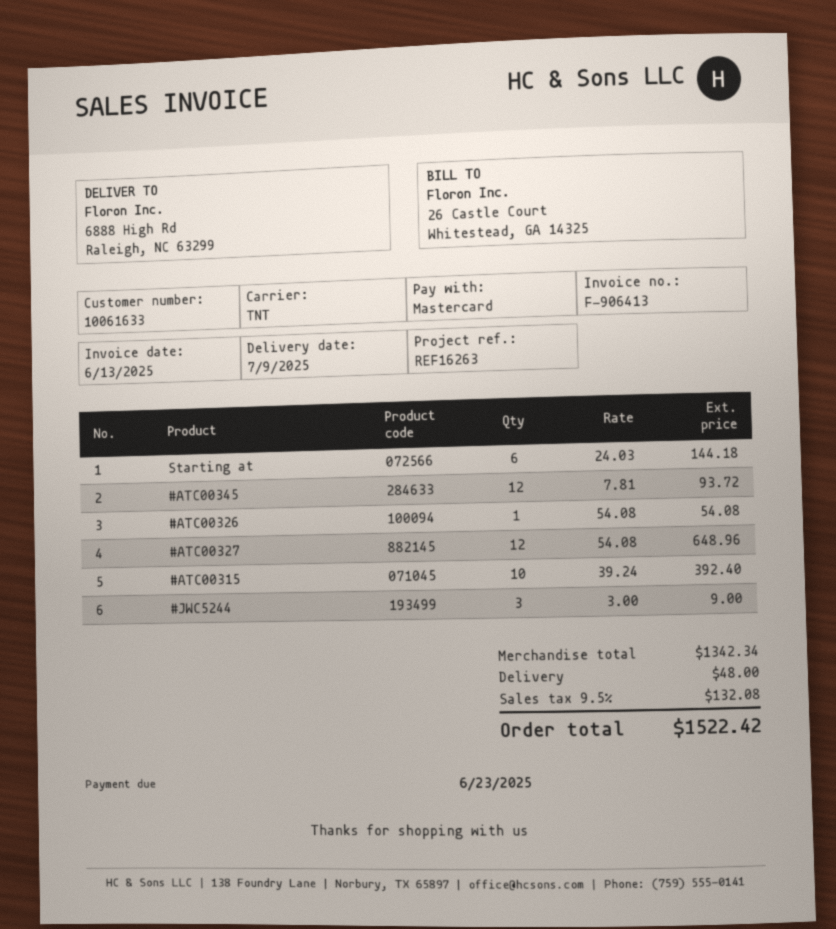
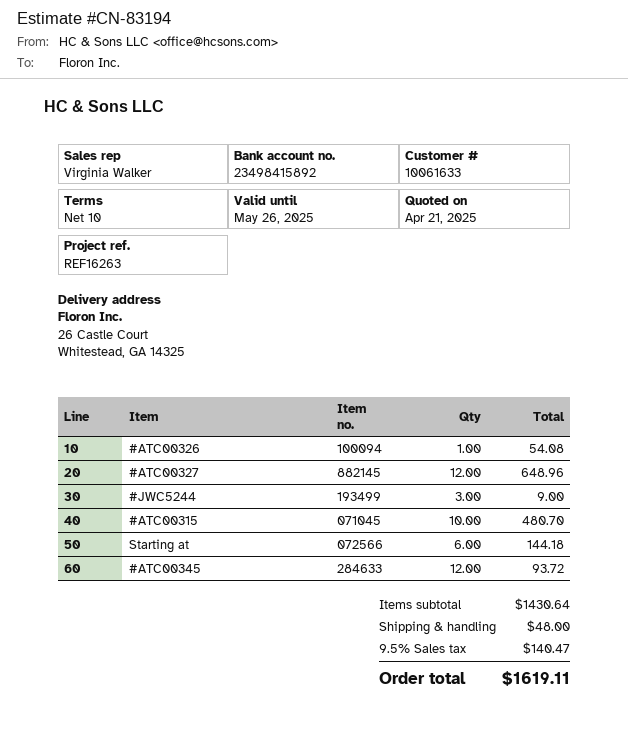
ship to: 6888 High Rd, Raleigh, NC 63299 -> 26 Castle Court, Whitestead, GA 14325
#ATC00315: 10 for 392.40 -> 10 for 480.70
subtotal: 1342.34 -> 1430.64
tax: 9.5% = 132.08 -> 9.5% = 140.47
total: 1522.42 -> 1619.11

